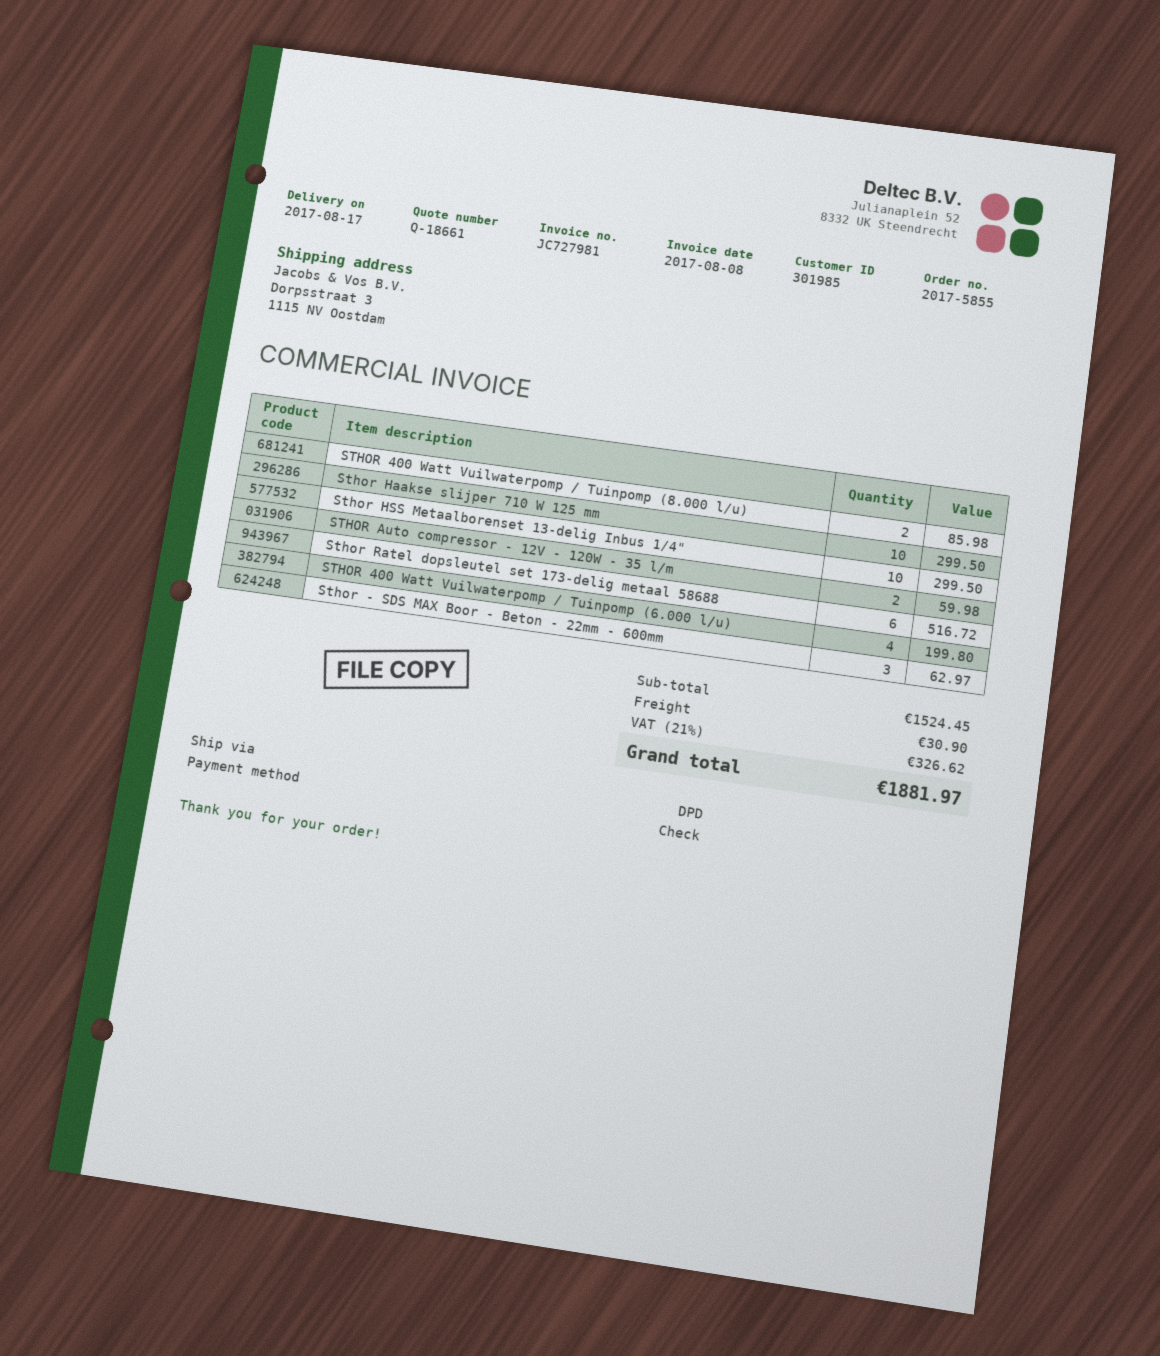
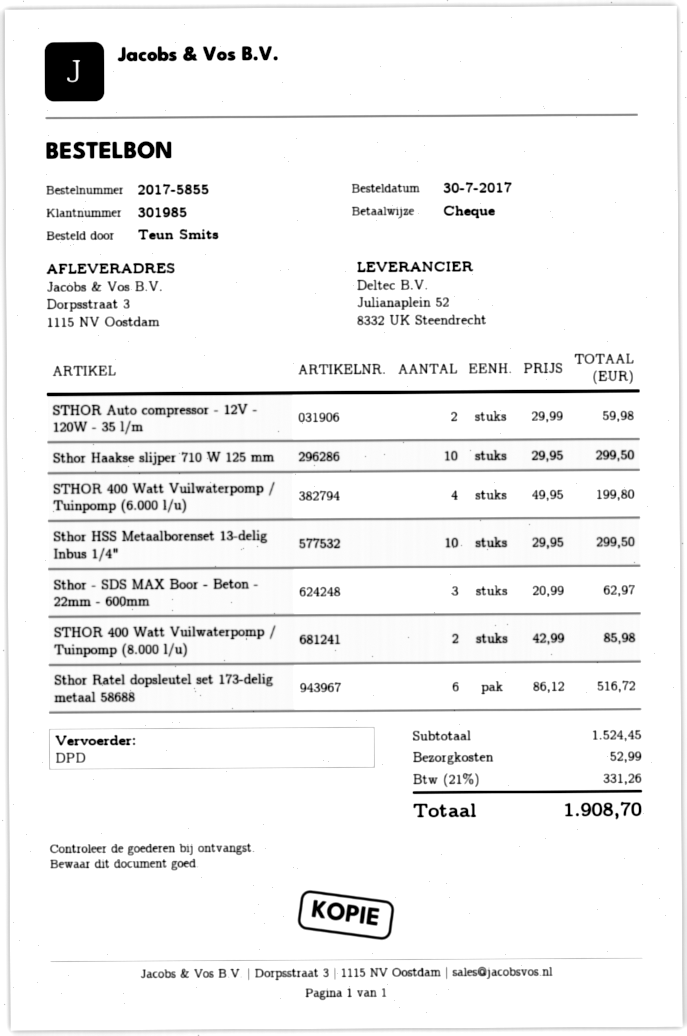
shipping: 30.90 -> 52.99
tax: 21% = 326.62 -> 21% = 331.26
total: 1881.97 -> 1908.70

